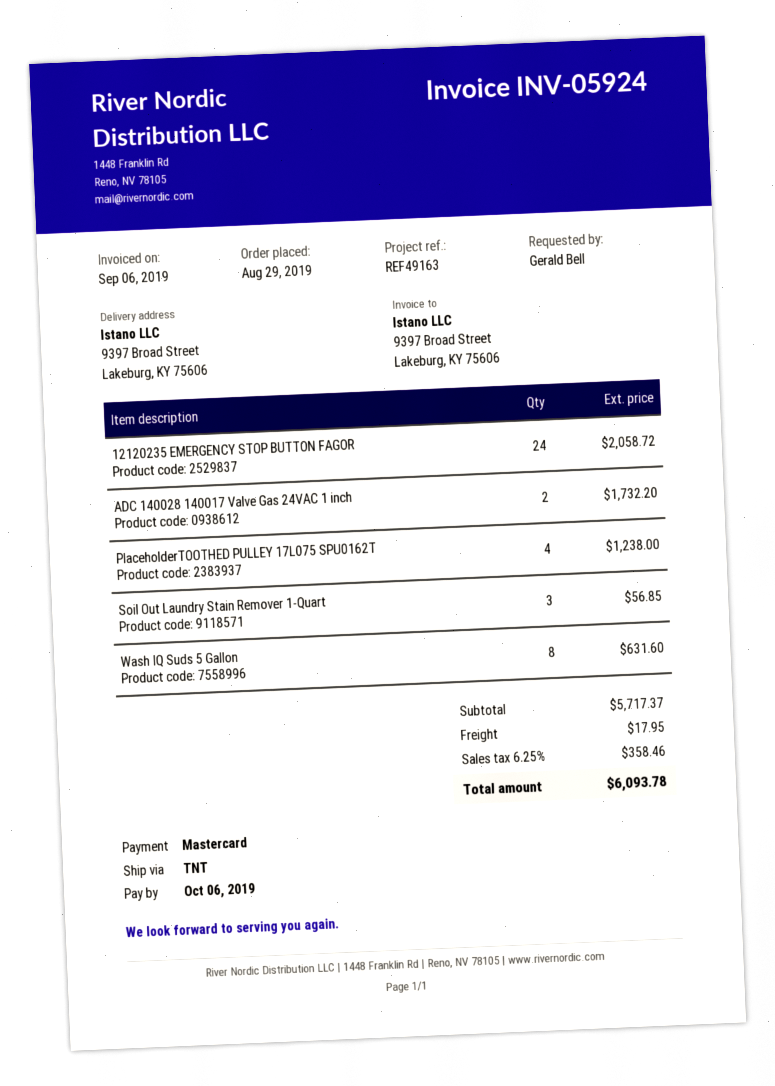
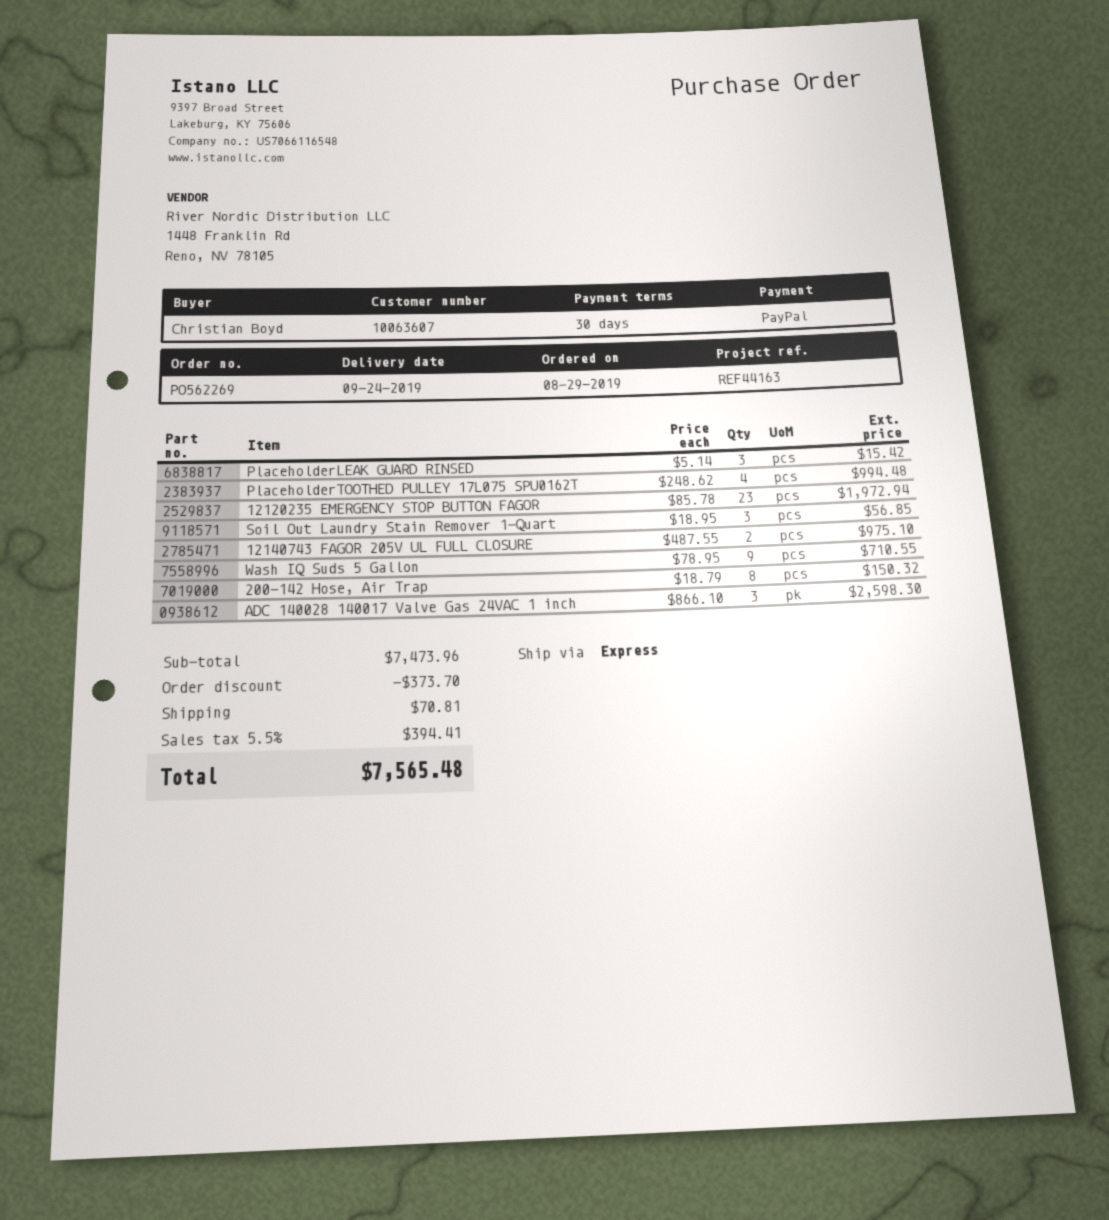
reference: REF49163 -> REF44163
ordered by: Gerald Bell -> Christian Boyd
payment method: Mastercard -> PayPal
shipping method: TNT -> express
12120235 EMERGENCY STOP BUTTON FAGOR: 24 for 2058.72 -> 23 for 1972.94
ADC 140028 140017 Valve Gas 24VAC 1 inch: 2 for 1732.20 -> 3 for 2598.30
PlaceholderTOOTHED PULLEY 17L075 SPU0162T: 4 for 1238.00 -> 4 for 994.48
Wash IQ Suds 5 Gallon: 8 for 631.60 -> 9 for 710.55
PlaceholderLEAK GUARD RINSED: none -> 3 for 15.42
12140743 FAGOR 205V UL FULL CLOSURE: none -> 2 for 975.10
200-142 Hose, Air Trap: none -> 8 for 150.32
subtotal: 5717.37 -> 7473.96
discount: none -> 373.70
shipping: 17.95 -> 70.81
tax: 6.25% = 358.46 -> 5.5% = 394.41
total: 6093.78 -> 7565.48

